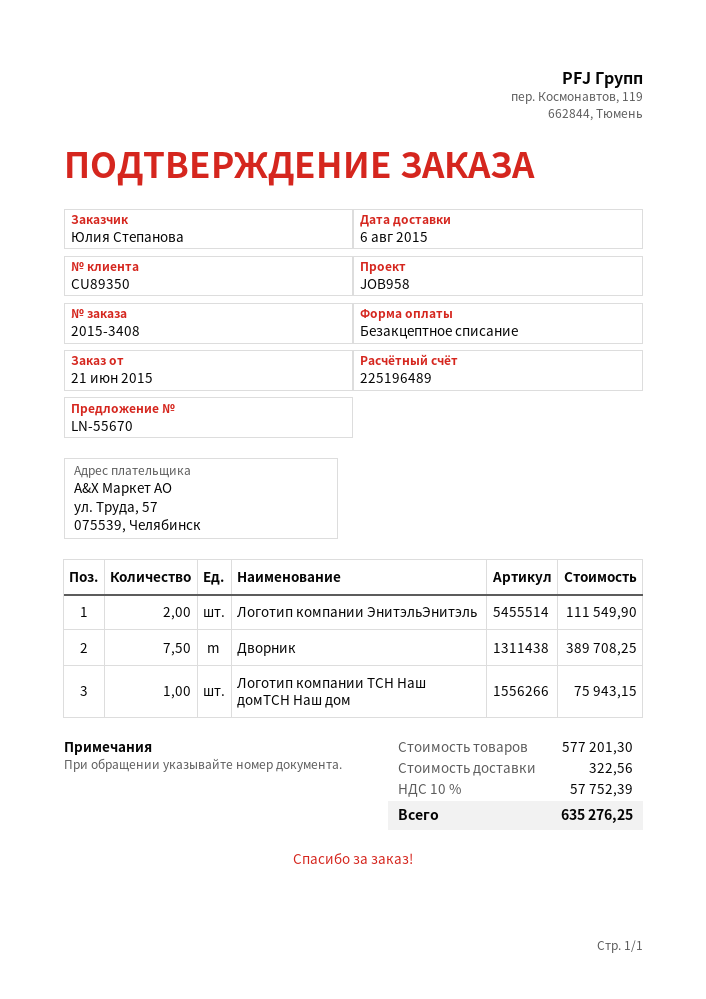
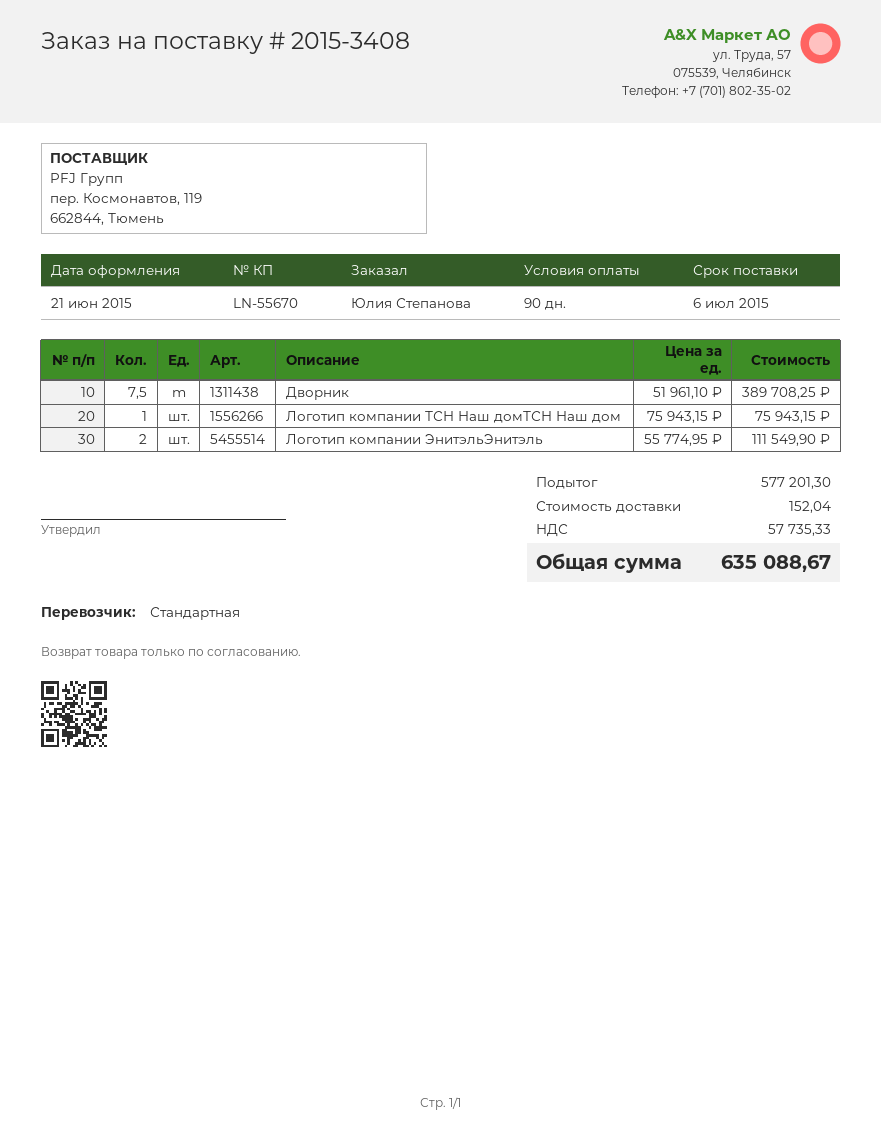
delivery date: 2015-08-06 -> 2015-07-06
shipping: 322.56 -> 152.04
tax: 57752.39 -> 57735.33
total: 635276.25 -> 635088.67

